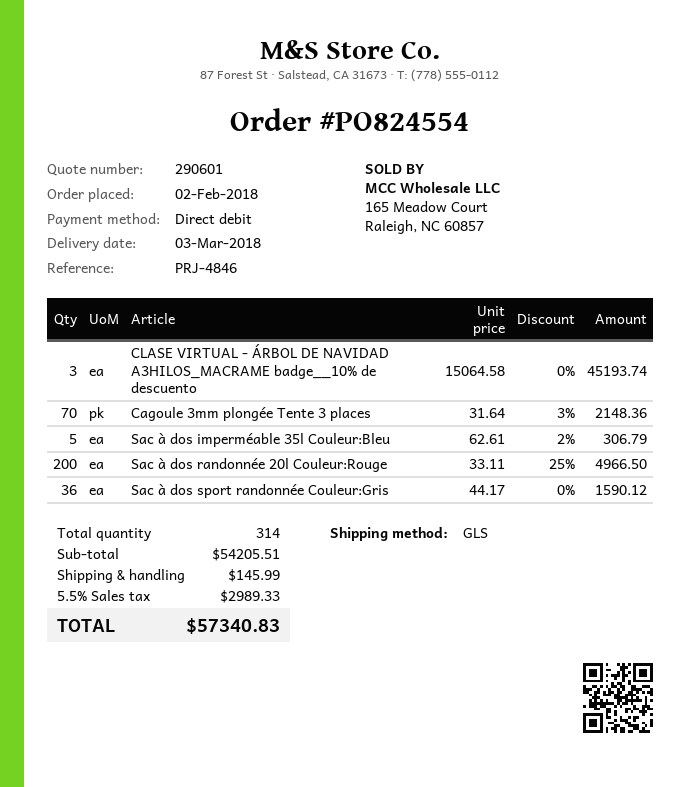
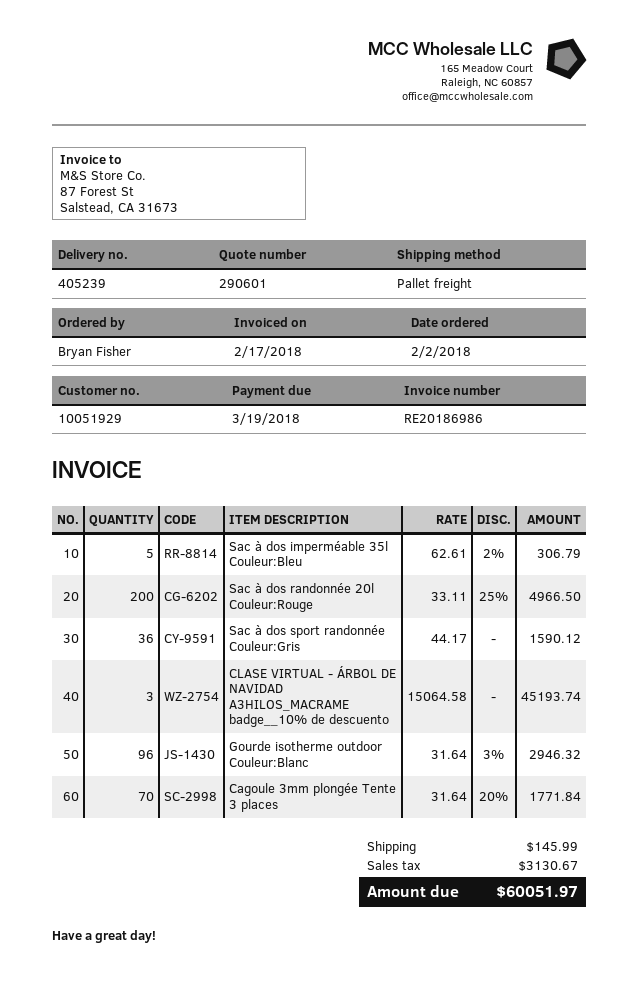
shipping method: GLS -> pallet freight
Cagoule 3mm plongée Tente 3 places: 70 x 31.64 - 3% = 2148.36 -> 70 x 31.64 - 20% = 1771.84
Gourde isotherme outdoor Couleur:Blanc: none -> 96 x 31.64 - 3% = 2946.32
tax: 2989.33 -> 3130.67
total: 57340.83 -> 60051.97

